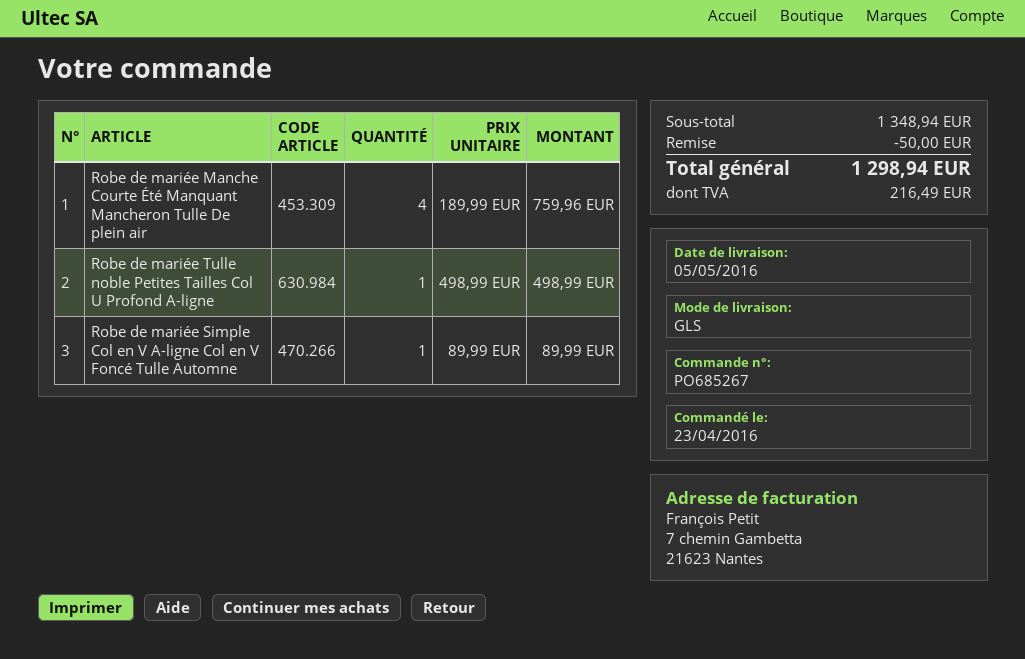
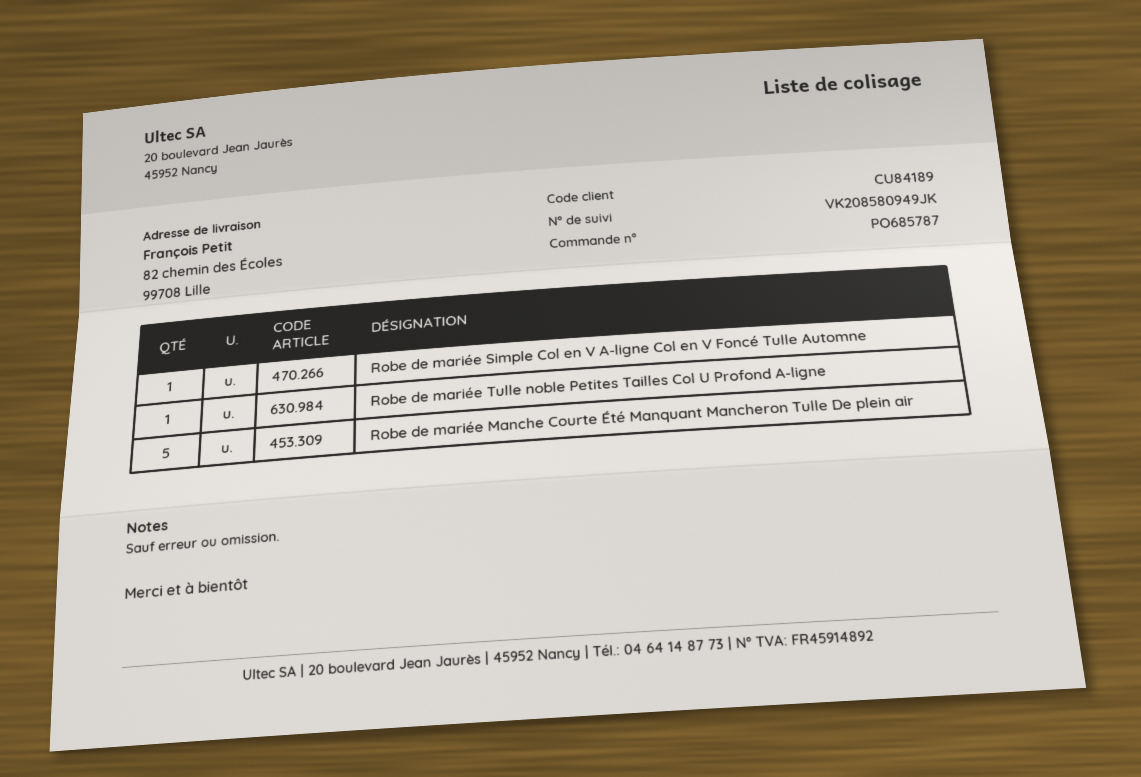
order number: PO685267 -> PO685787
Robe de mariée Manche Courte Été Manquant Mancheron Tulle De plein air: 4 -> 5

